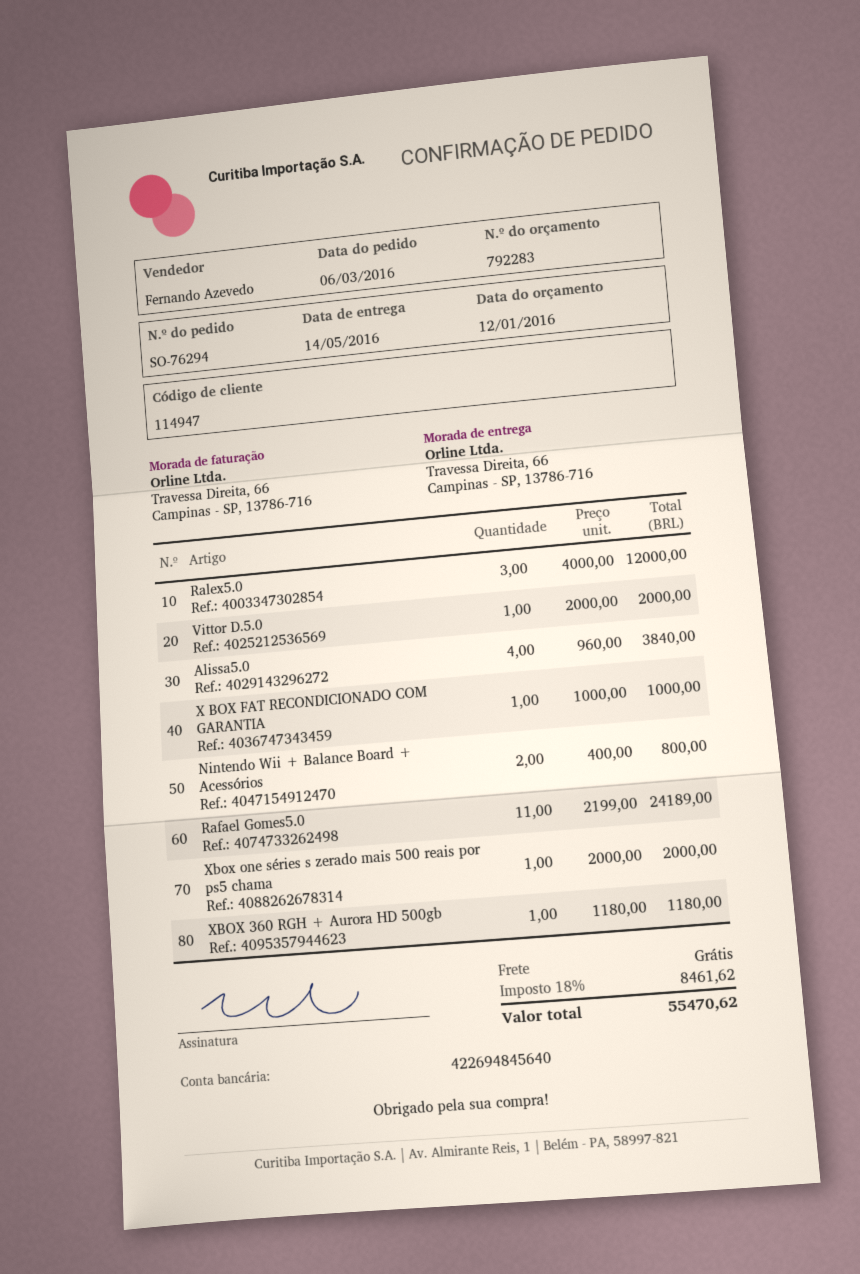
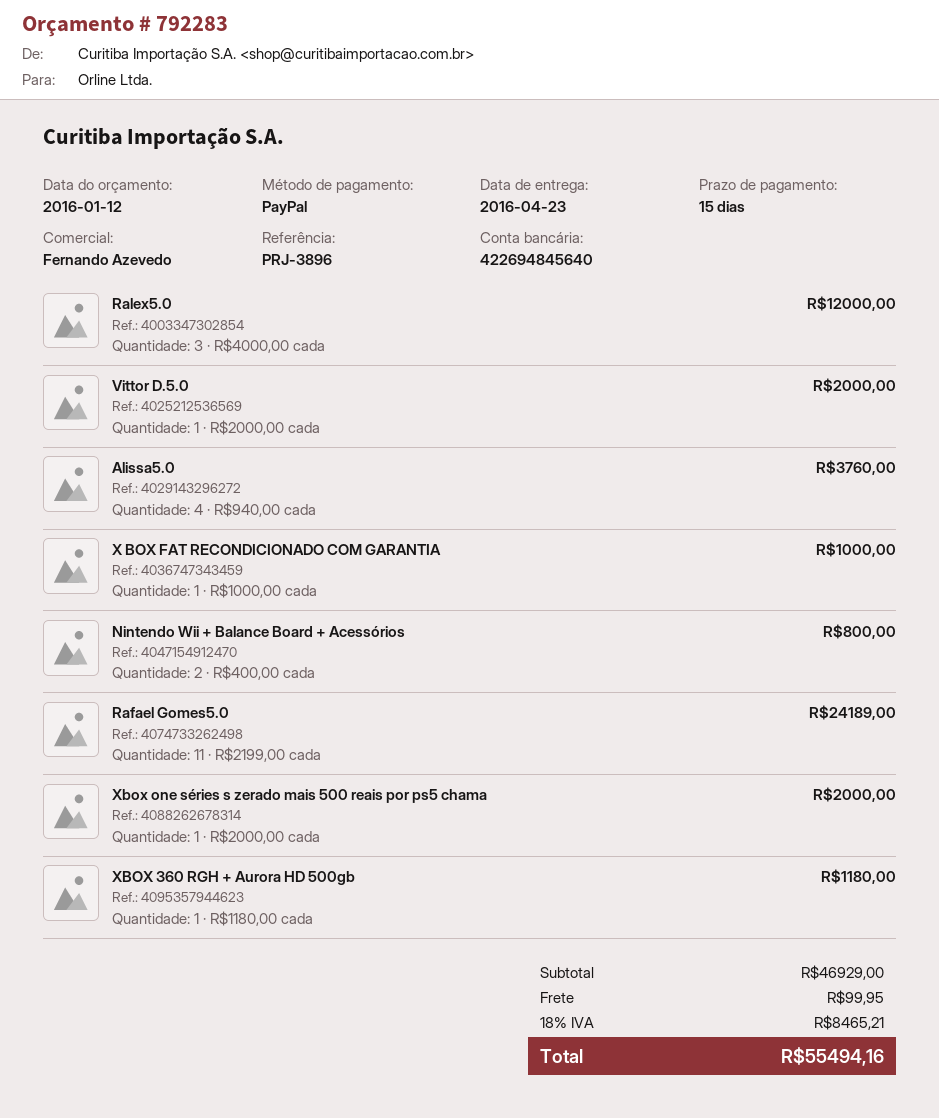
delivery date: 2016-05-14 -> 2016-04-23
Alissa5.0: 4 x 960.00 = 3840.00 -> 4 x 940.00 = 3760.00
shipping: 0.00 -> 99.95
tax: 18% = 8461.62 -> 18% = 8465.21
total: 55470.62 -> 55494.16

